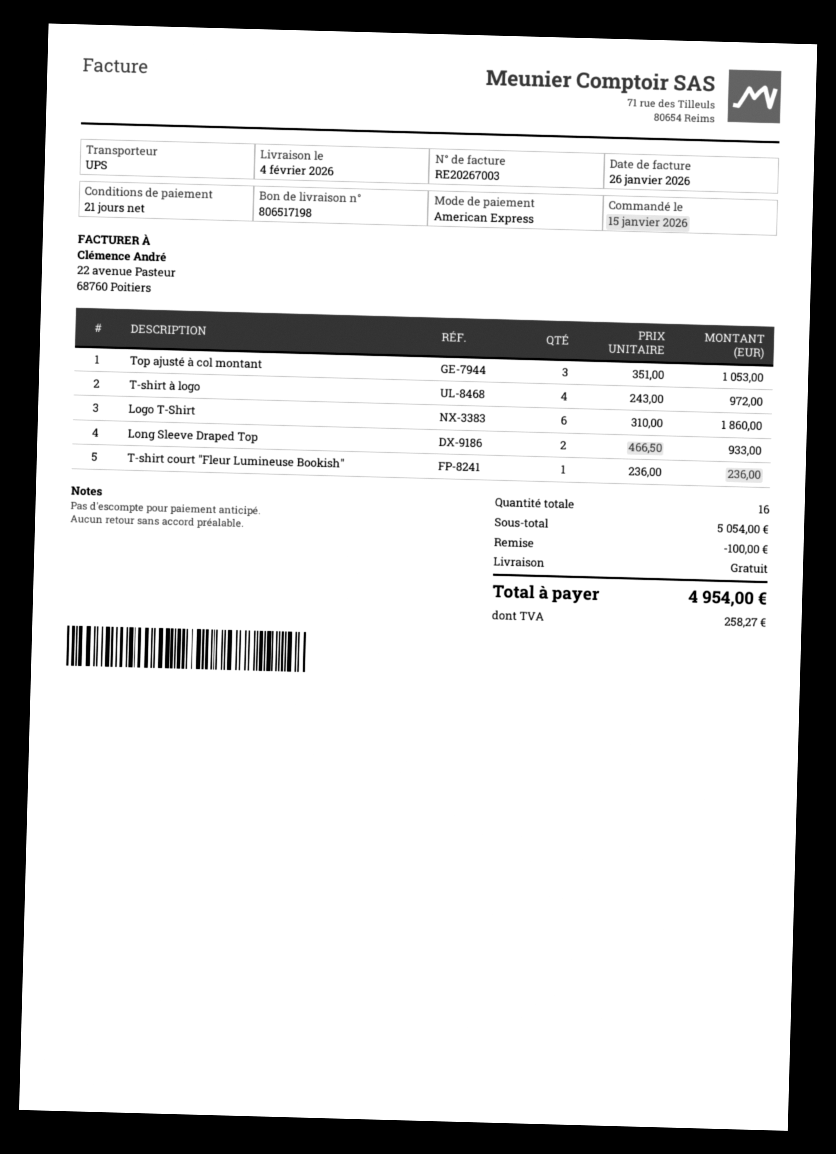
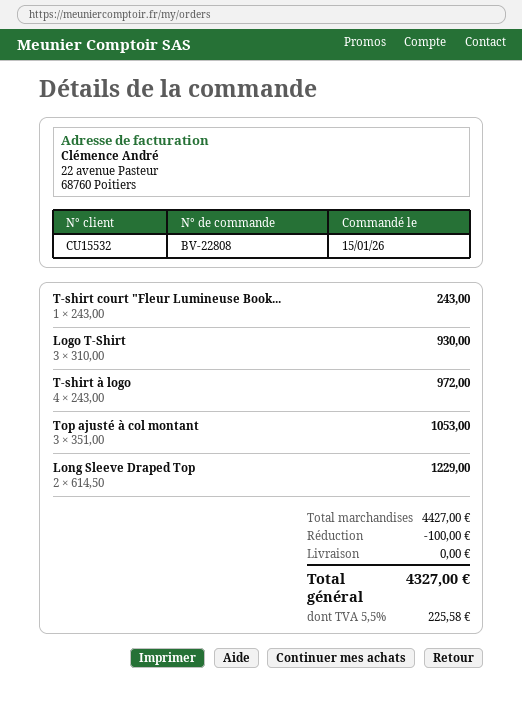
Logo T-Shirt: 6 x 310.00 = 1860.00 -> 3 x 310.00 = 930.00
Long Sleeve Draped Top: 2 x 466.50 = 933.00 -> 2 x 614.50 = 1229.00
T-shirt court "Fleur Lumineuse Bookish": 1 x 236.00 = 236.00 -> 1 x 243.00 = 243.00
subtotal: 5054.00 -> 4427.00
tax: 258.27 -> 225.58
total: 4954.00 -> 4327.00

